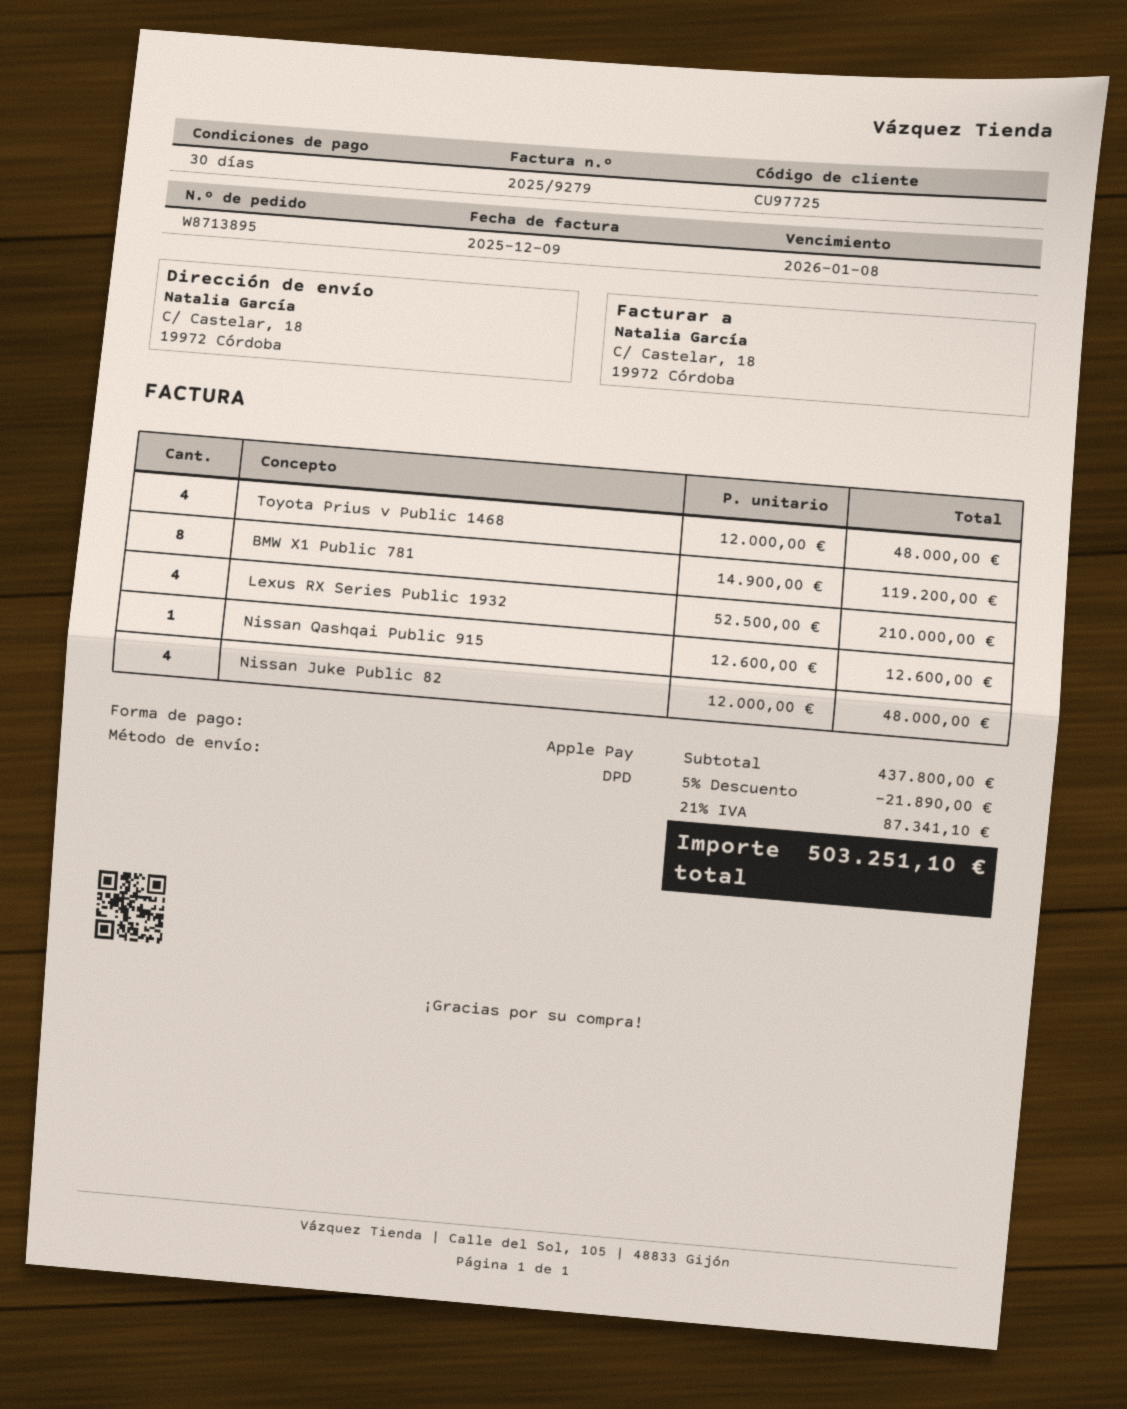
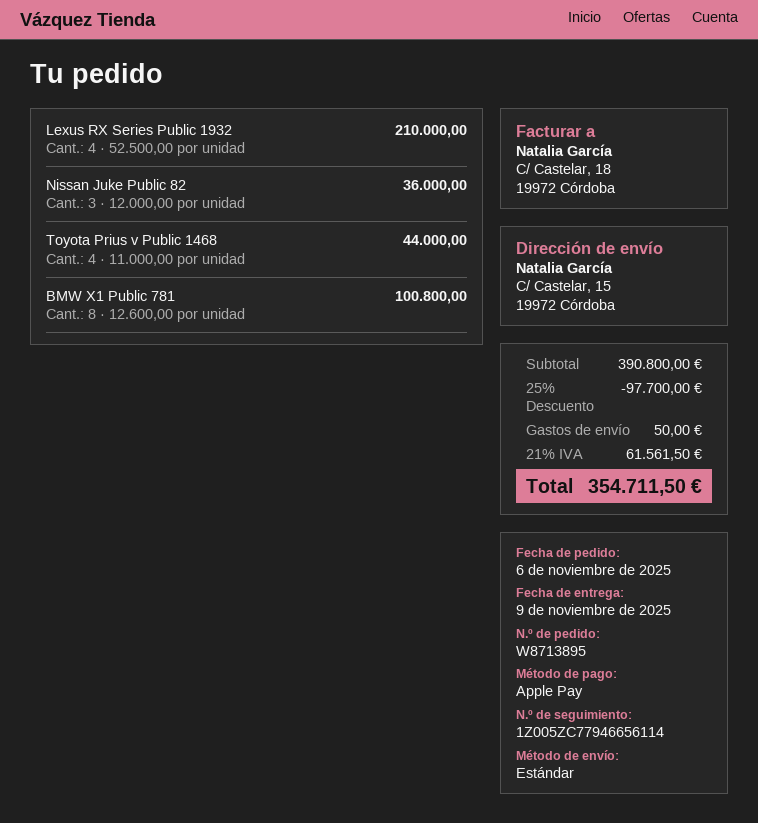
shipping method: DPD -> standard
ship to: C/ Castelar, 18, 19972 Córdoba -> C/ Castelar, 15, 19972 Córdoba
Toyota Prius v Public 1468: 4 x 12000.00 = 48000.00 -> 4 x 11000.00 = 44000.00
BMW X1 Public 781: 8 x 14900.00 = 119200.00 -> 8 x 12600.00 = 100800.00
Nissan Qashqai Public 915: 1 x 12600.00 = 12600.00 -> none
Nissan Juke Public 82: 4 x 12000.00 = 48000.00 -> 3 x 12000.00 = 36000.00
subtotal: 437800.00 -> 390800.00
discount: 5% = 21890.00 -> 25% = 97700.00
shipping: none -> 50.00
tax: 21% = 87341.10 -> 21% = 61561.50
total: 503251.10 -> 354711.50

